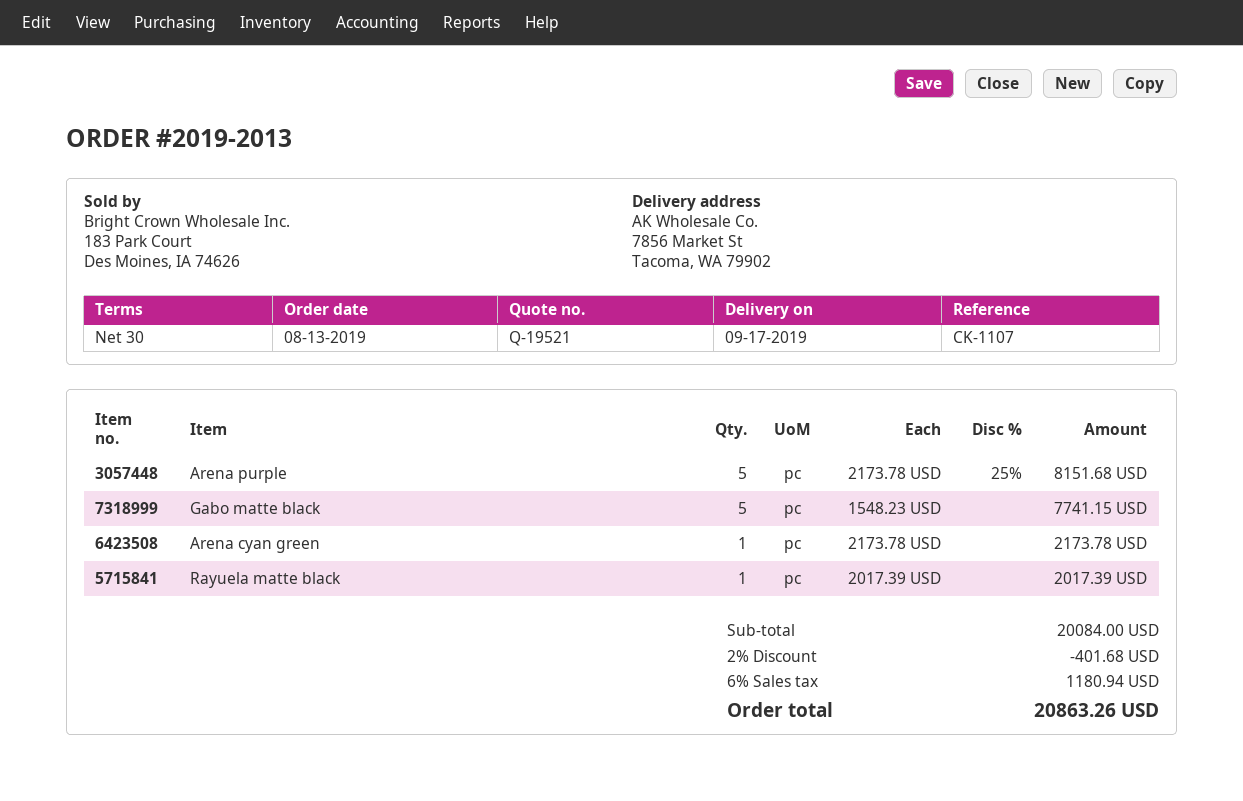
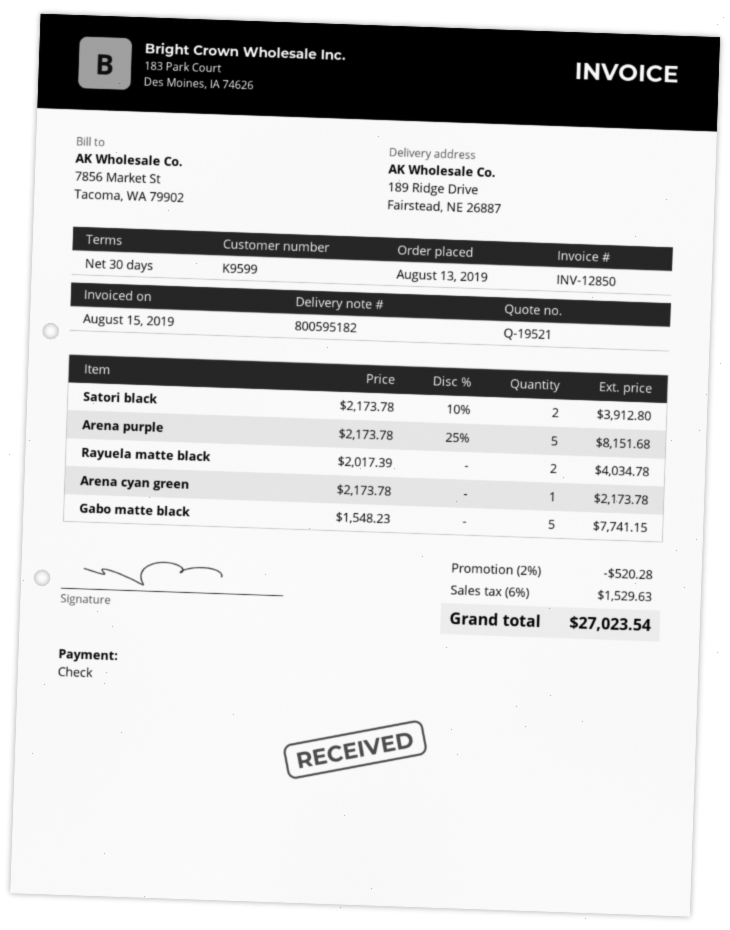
ship to: 7856 Market St, Tacoma, WA 79902 -> 189 Ridge Drive, Fairstead, NE 26887
Rayuela matte black: 1 x 2017.39 = 2017.39 -> 2 x 2017.39 = 4034.78
Satori black: none -> 2 x 2173.78 - 10% = 3912.80
discount: 2% = 401.68 -> 2% = 520.28
tax: 6% = 1180.94 -> 6% = 1529.63
total: 20863.26 -> 27023.54

